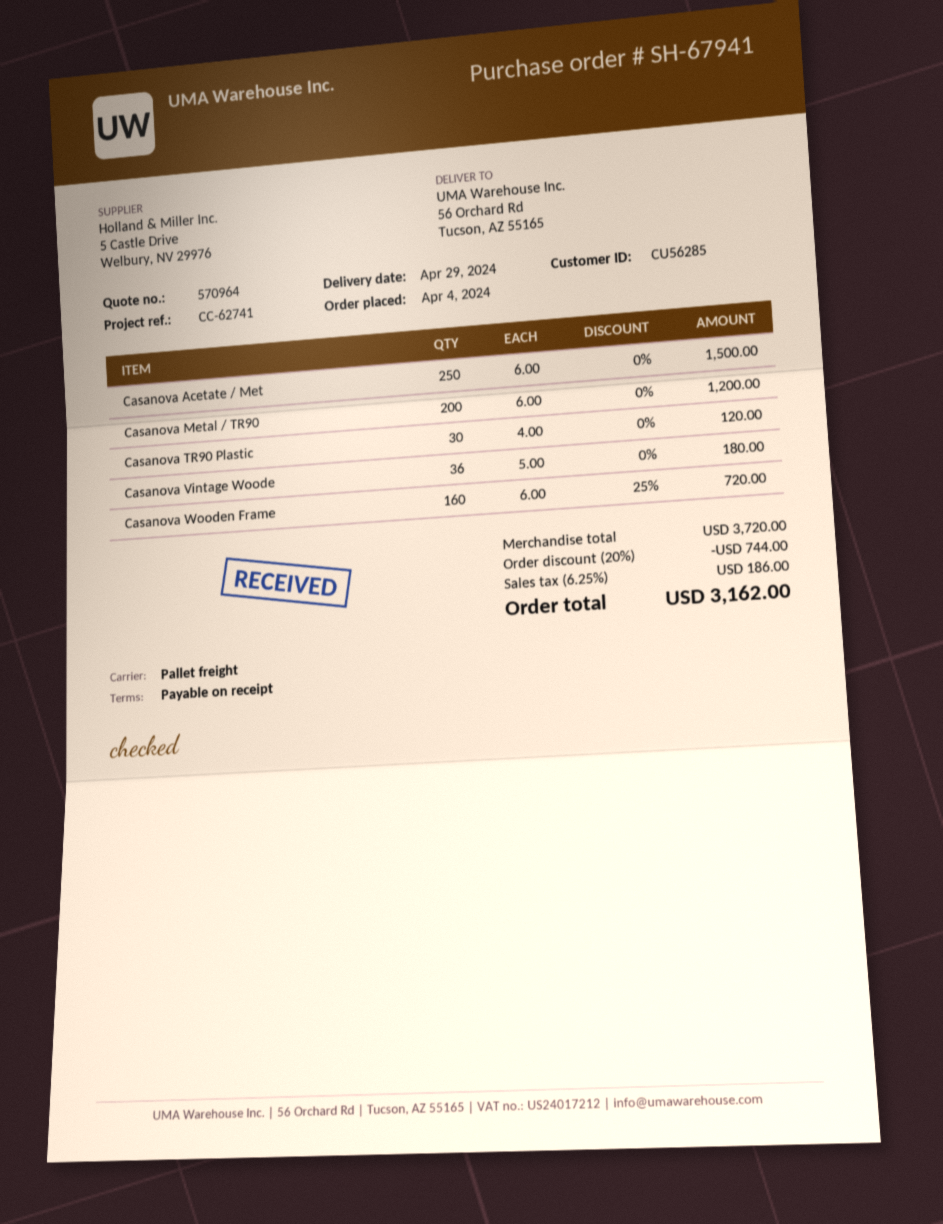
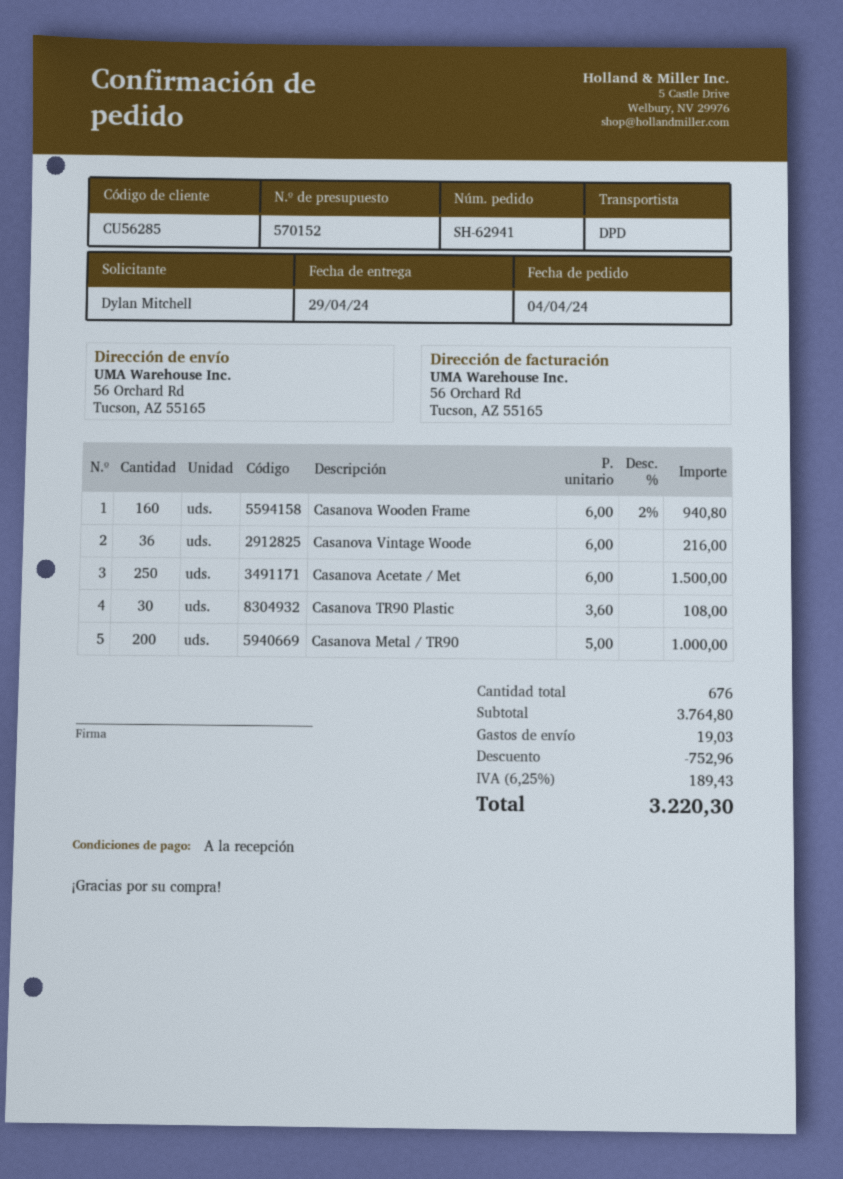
quote number: 570964 -> 570152
order number: SH-67941 -> SH-62941
shipping method: pallet freight -> DPD
Casanova Metal / TR90: 200 x 6.00 = 1200.00 -> 200 x 5.00 = 1000.00
Casanova TR90 Plastic: 30 x 4.00 = 120.00 -> 30 x 3.60 = 108.00
Casanova Vintage Woode: 36 x 5.00 = 180.00 -> 36 x 6.00 = 216.00
Casanova Wooden Frame: 160 x 6.00 - 25% = 720.00 -> 160 x 6.00 - 2% = 940.80
subtotal: 3720.00 -> 3764.80
discount: 744.00 -> 752.96
shipping: none -> 19.03
tax: 6.25% = 186.00 -> 6.25% = 189.43
total: 3162.00 -> 3220.30

